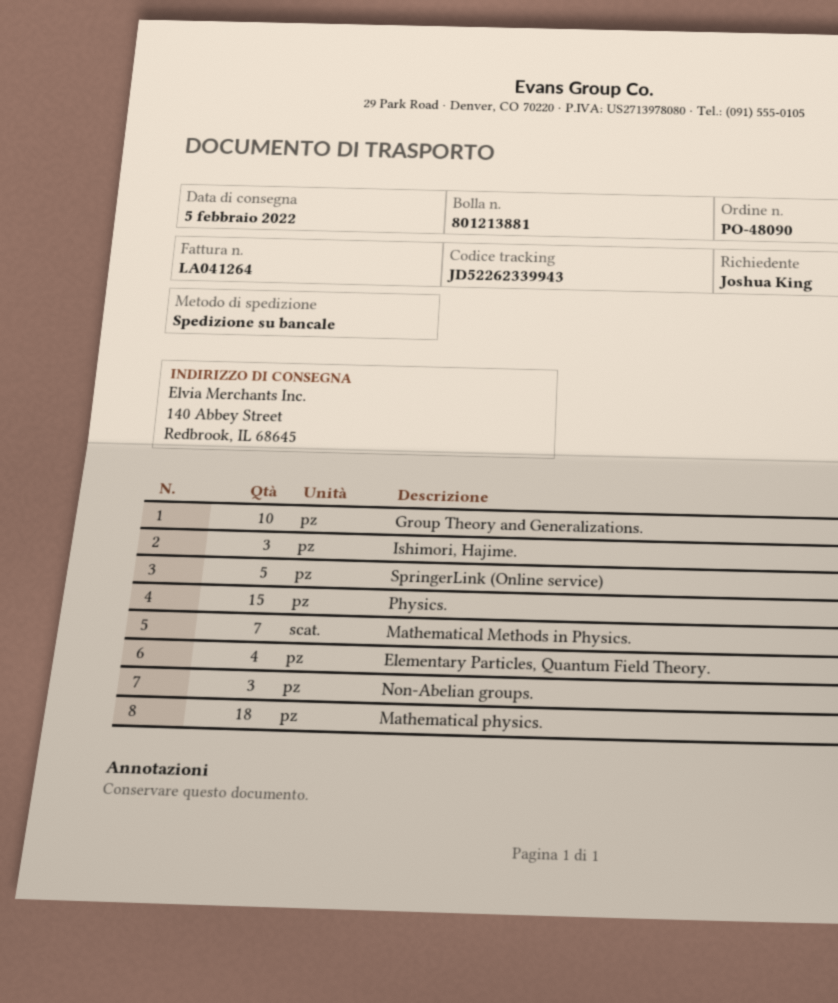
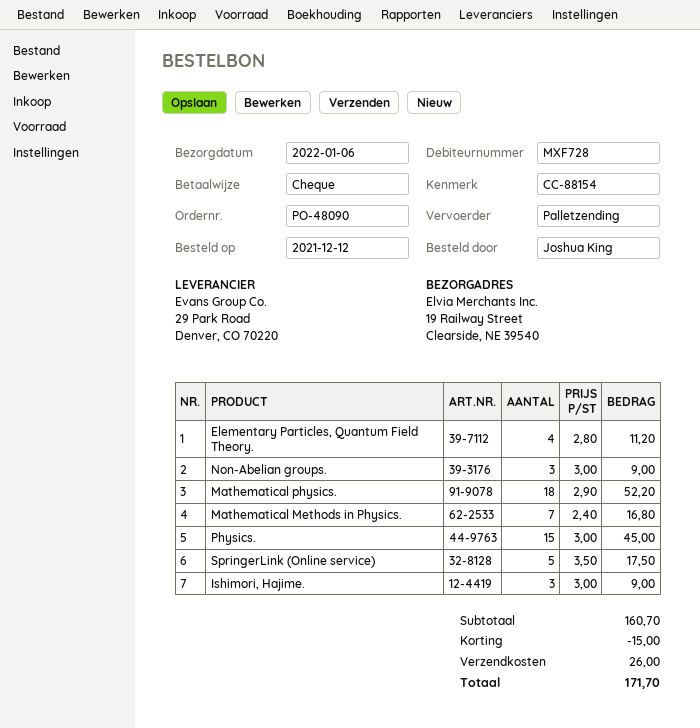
delivery date: 2022-02-05 -> 2022-01-06
ship to: 140 Abbey Street, Redbrook, IL 68645 -> 19 Railway Street, Clearside, NE 39540
Group Theory and Generalizations.: 10 -> none

